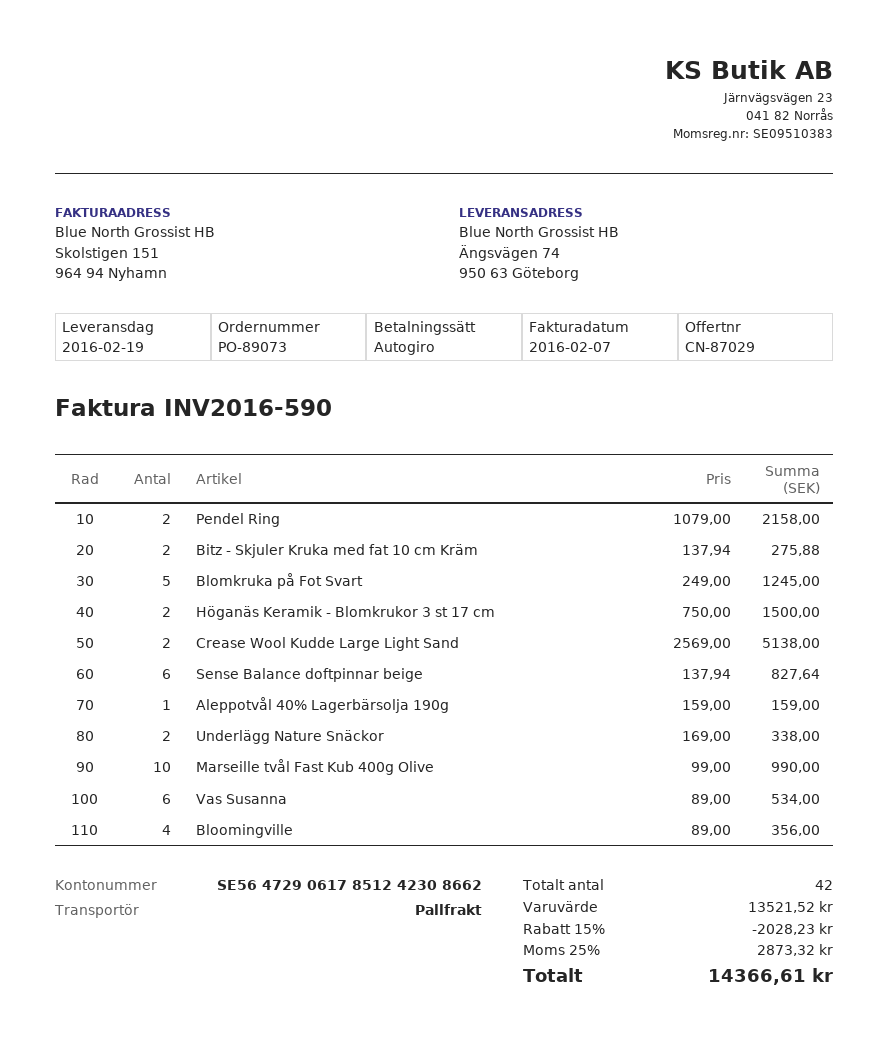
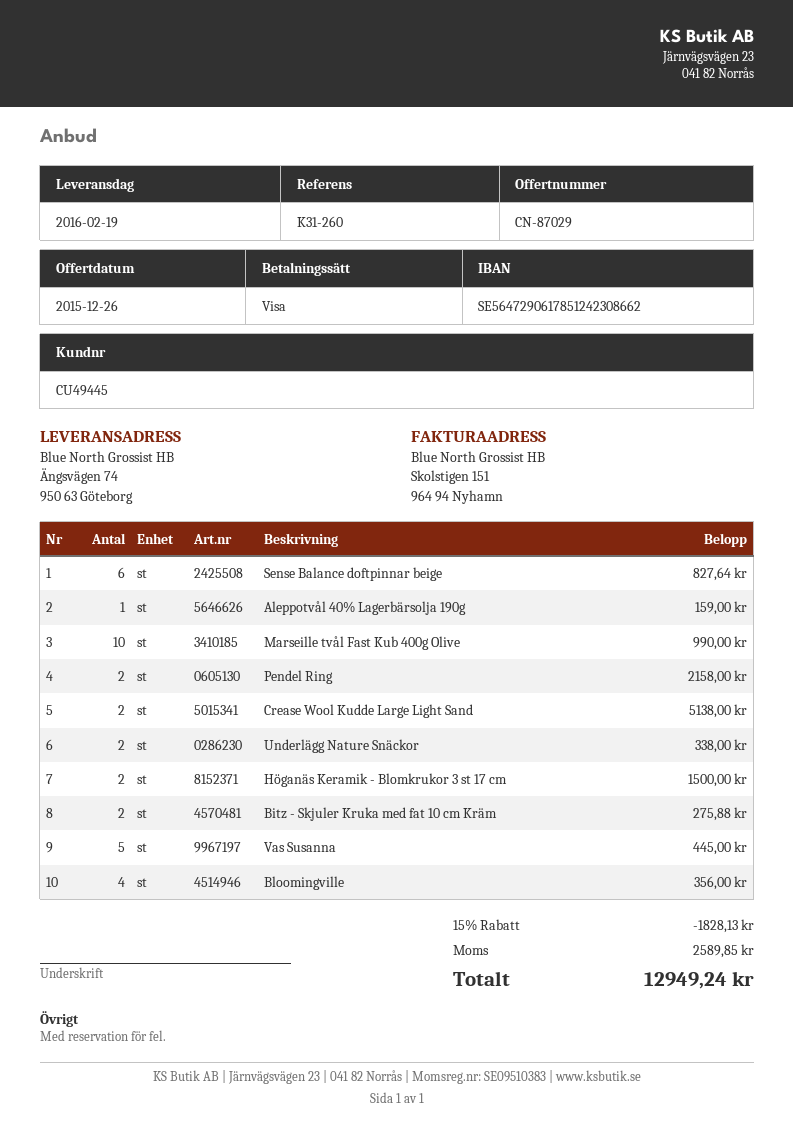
payment method: direct debit -> Visa
Blomkruka på Fot Svart: 5 for 1245.00 -> none
Vas Susanna: 6 for 534.00 -> 5 for 445.00
discount: 15% = 2028.23 -> 15% = 1828.13
tax: 2873.32 -> 2589.85
total: 14366.61 -> 12949.24

